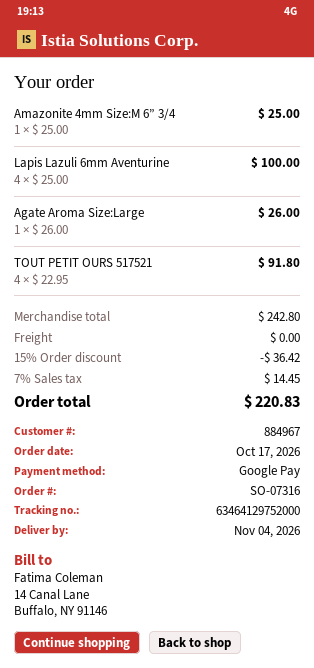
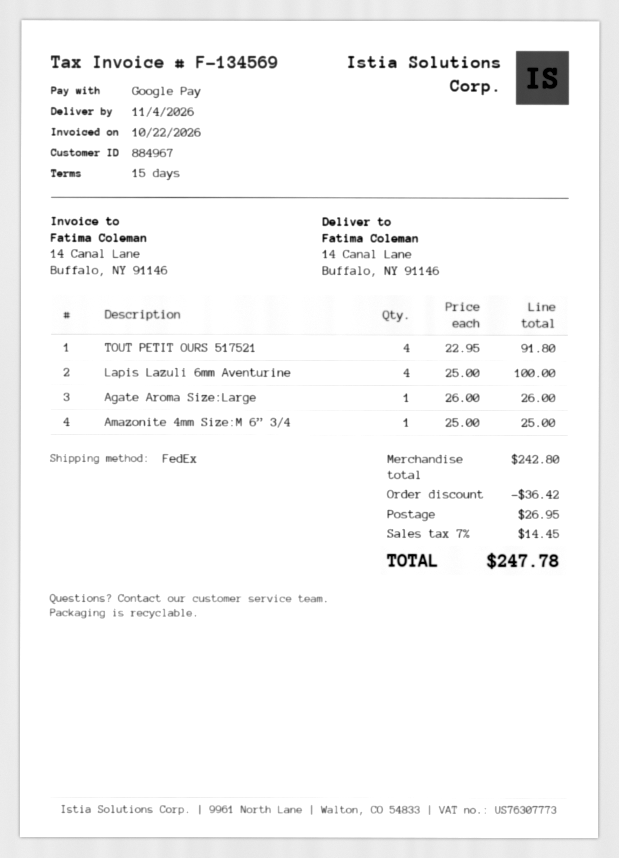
shipping: 0.00 -> 26.95
total: 220.83 -> 247.78

